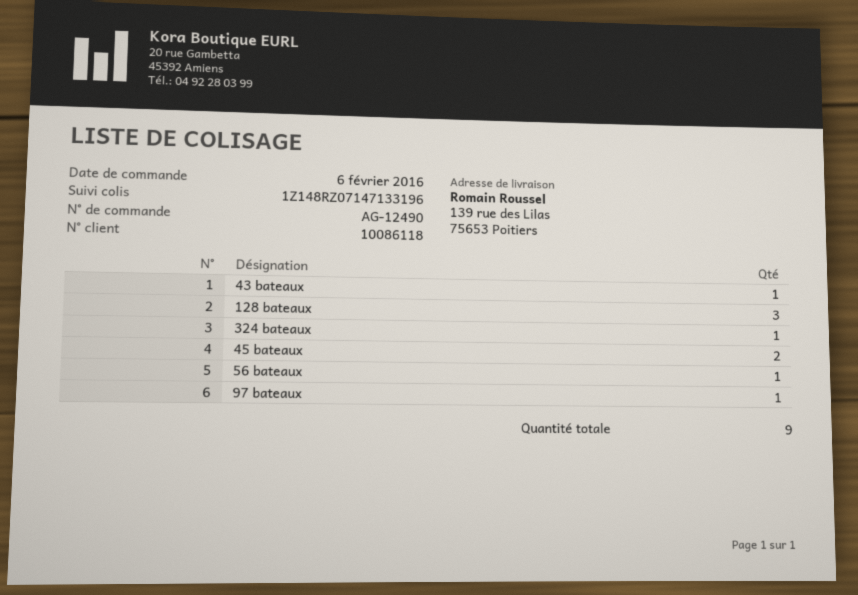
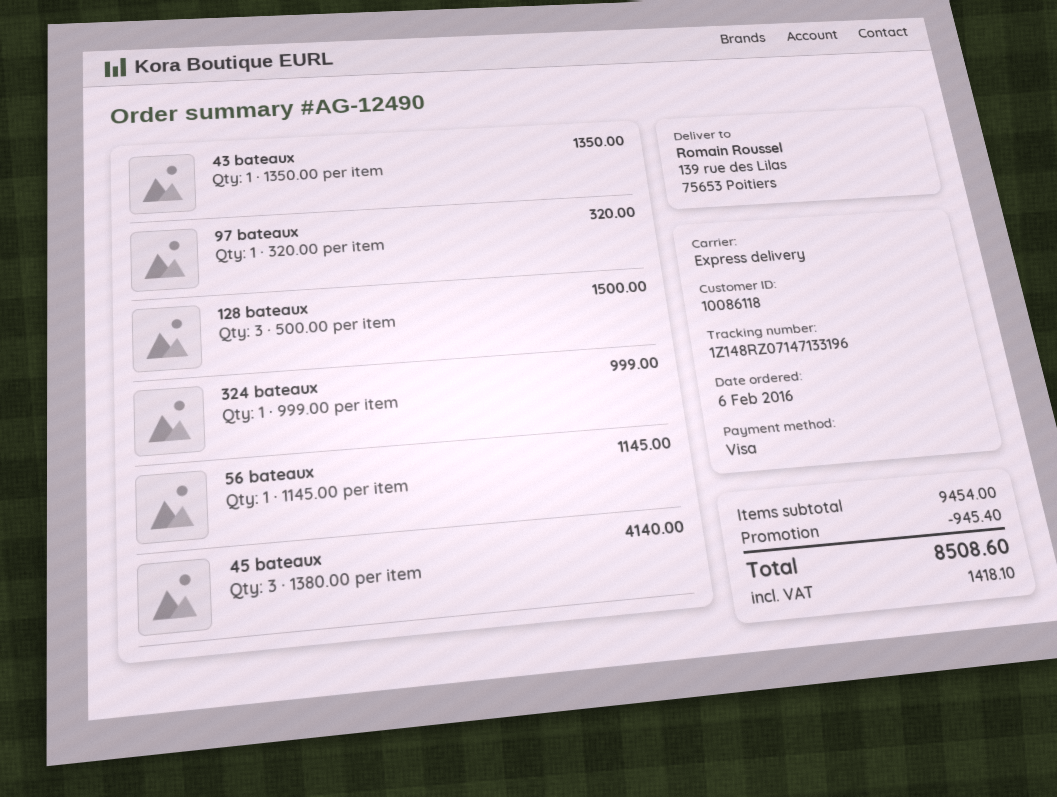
45 bateaux: 2 -> 3

